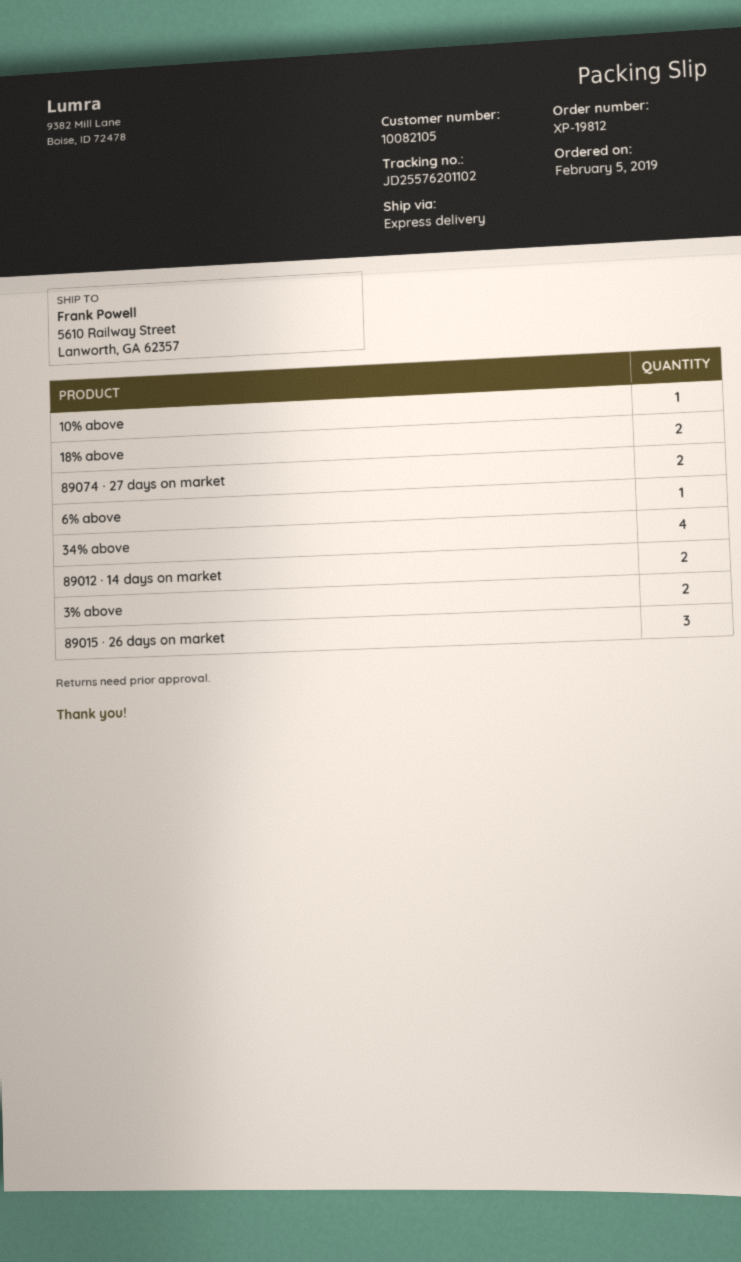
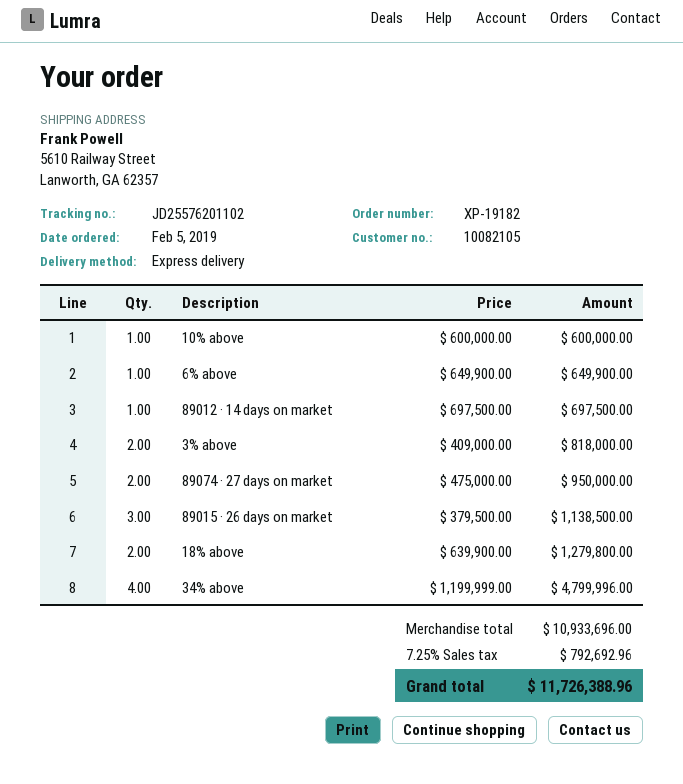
order number: XP-19812 -> XP-19182
89012 · 14 days on market: 2 -> 1

